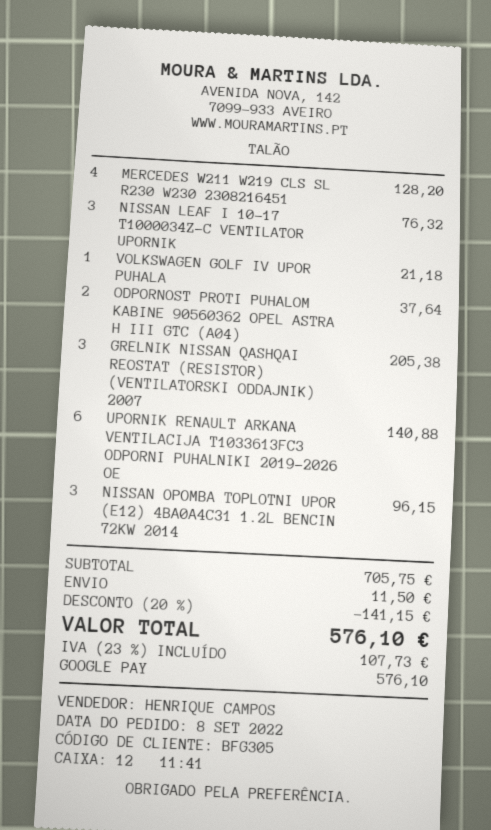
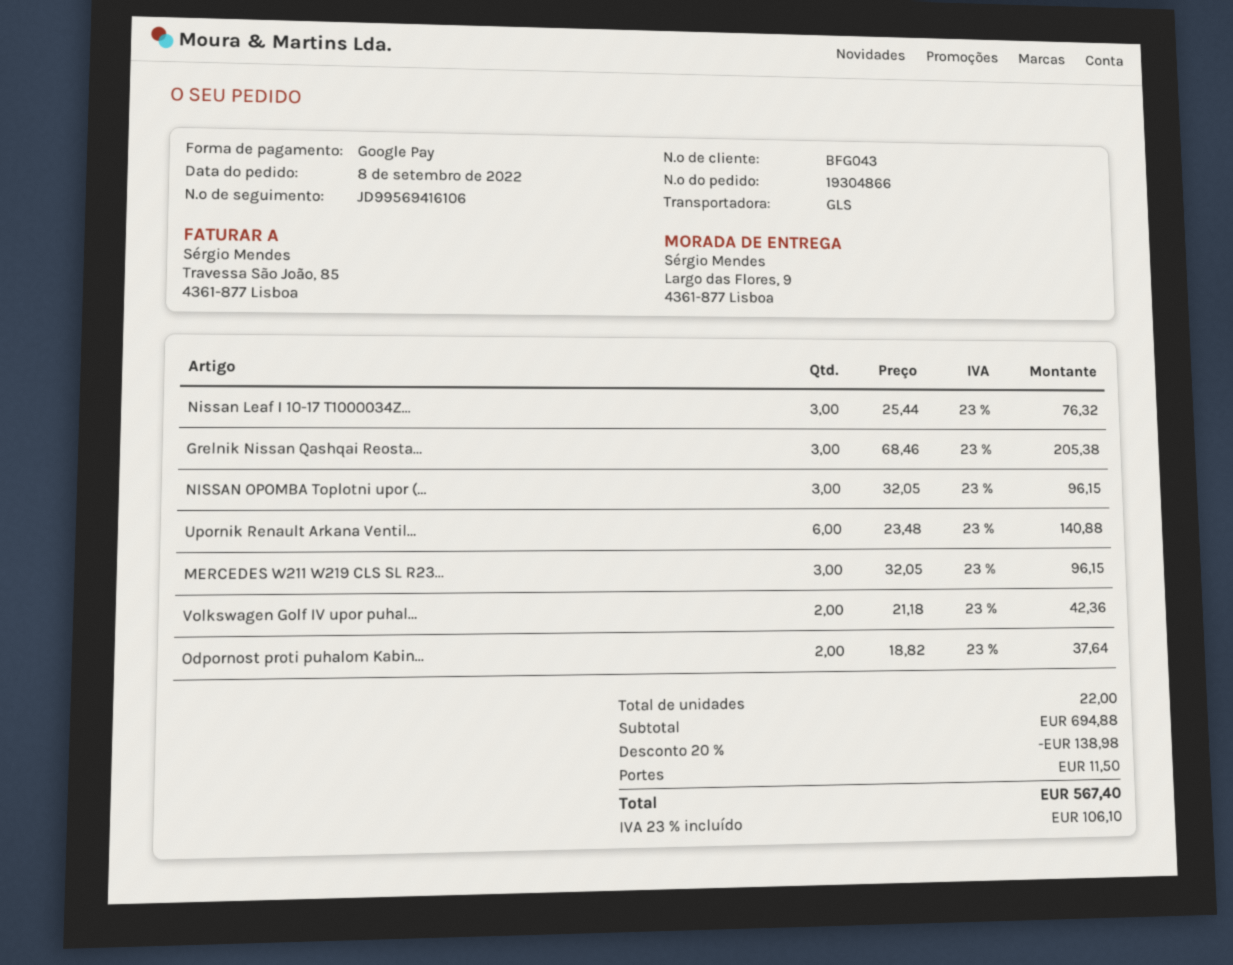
customer number: BFG305 -> BFG043
MERCEDES W211 W219 CLS SL R230 W230 2308216451: 4 for 128.20 -> 3 for 96.15
VOLKSWAGEN GOLF IV UPOR PUHALA: 1 for 21.18 -> 2 for 42.36
subtotal: 705.75 -> 694.88
discount: 20% = 141.15 -> 20% = 138.98
tax: 23% = 107.73 -> 23% = 106.10
total: 576.10 -> 567.40

